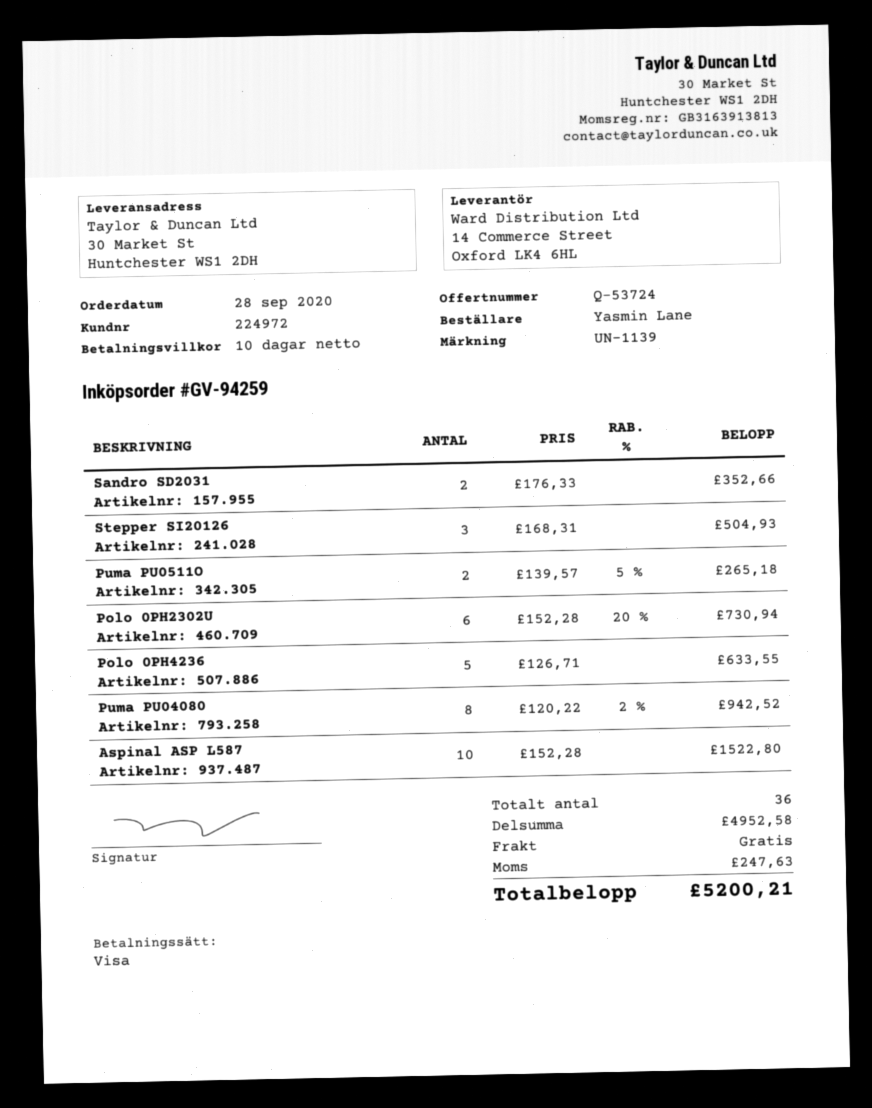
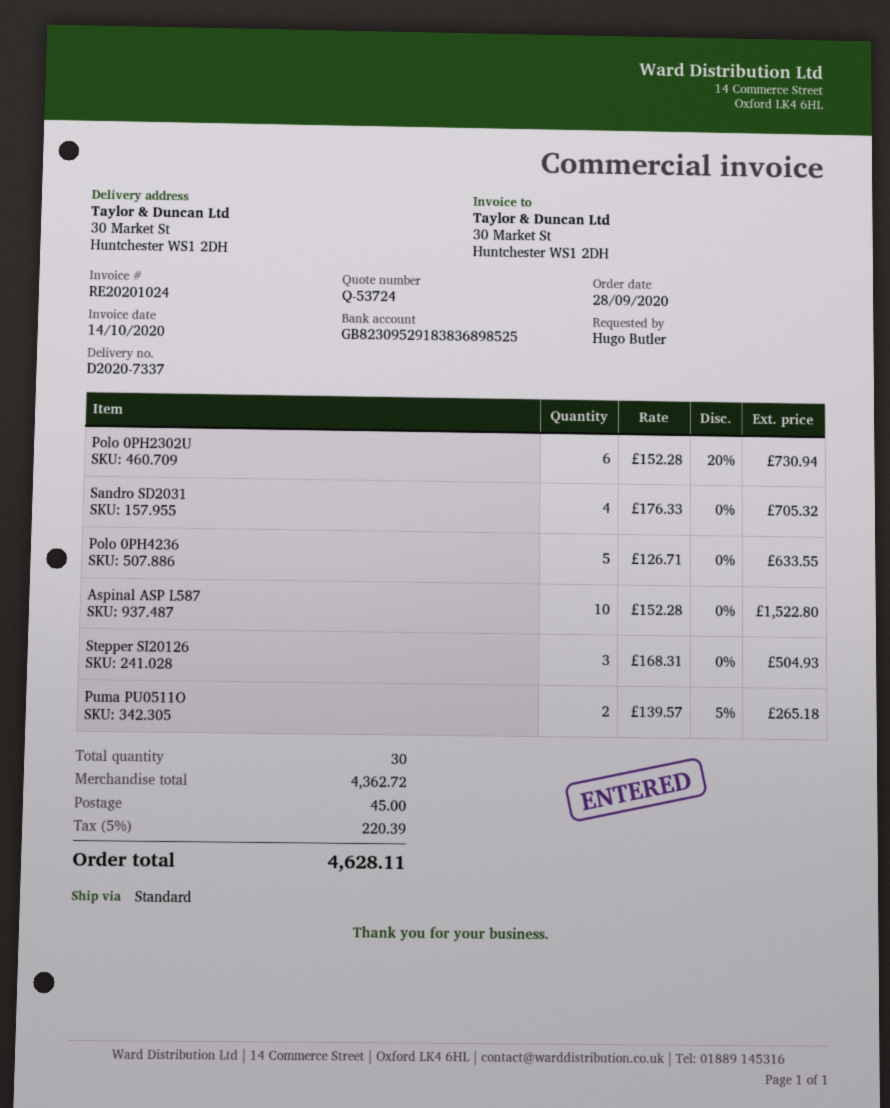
ordered by: Yasmin Lane -> Hugo Butler
Sandro SD2031: 2 x 176.33 = 352.66 -> 4 x 176.33 = 705.32
Puma PU04080: 8 x 120.22 - 2% = 942.52 -> none
total quantity: 36 -> 30
subtotal: 4952.58 -> 4362.72
shipping: 0.00 -> 45.00
tax: 247.63 -> 220.39
total: 5200.21 -> 4628.11

